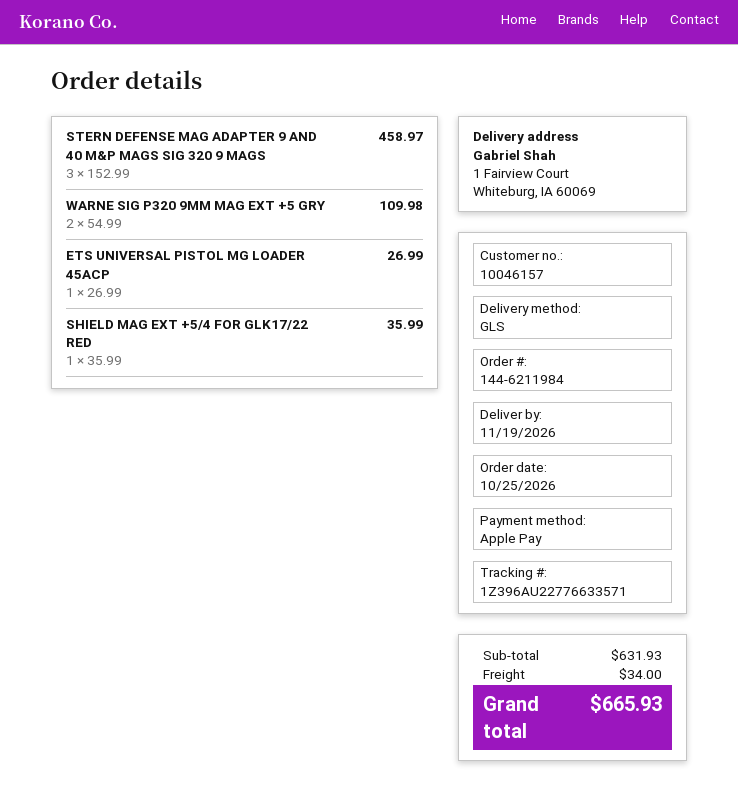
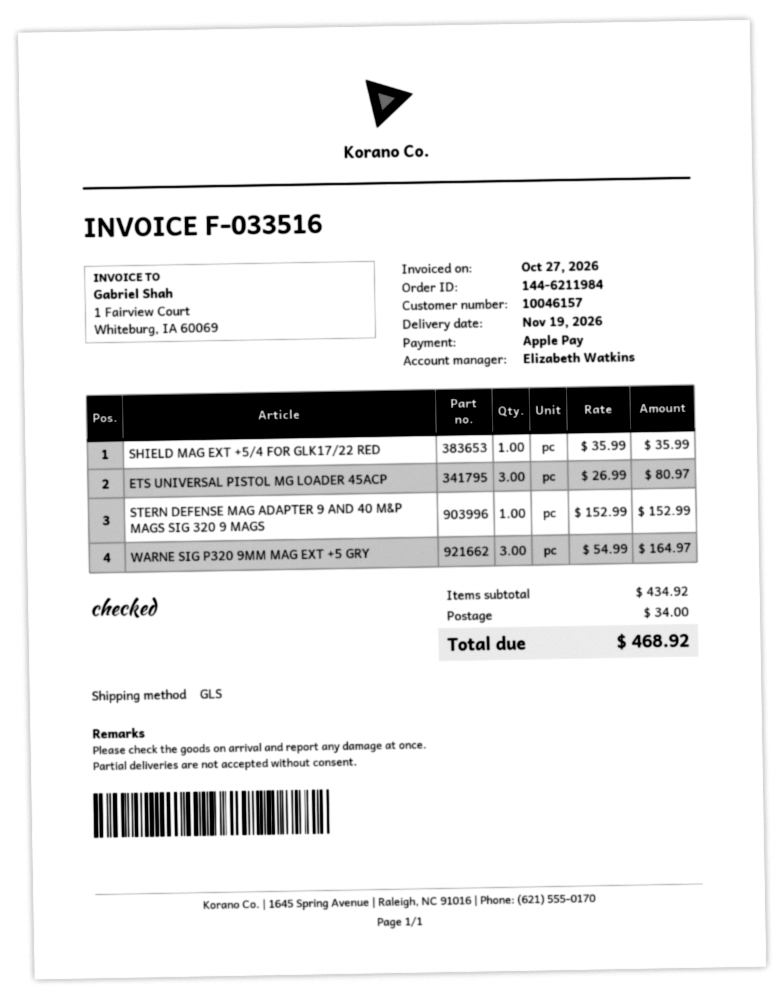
STERN DEFENSE MAG ADAPTER 9 AND 40 M&P MAGS SIG 320 9 MAGS: 3 x 152.99 = 458.97 -> 1 x 152.99 = 152.99
WARNE SIG P320 9MM MAG EXT +5 GRY: 2 x 54.99 = 109.98 -> 3 x 54.99 = 164.97
ETS UNIVERSAL PISTOL MG LOADER 45ACP: 1 x 26.99 = 26.99 -> 3 x 26.99 = 80.97
subtotal: 631.93 -> 434.92
total: 665.93 -> 468.92

